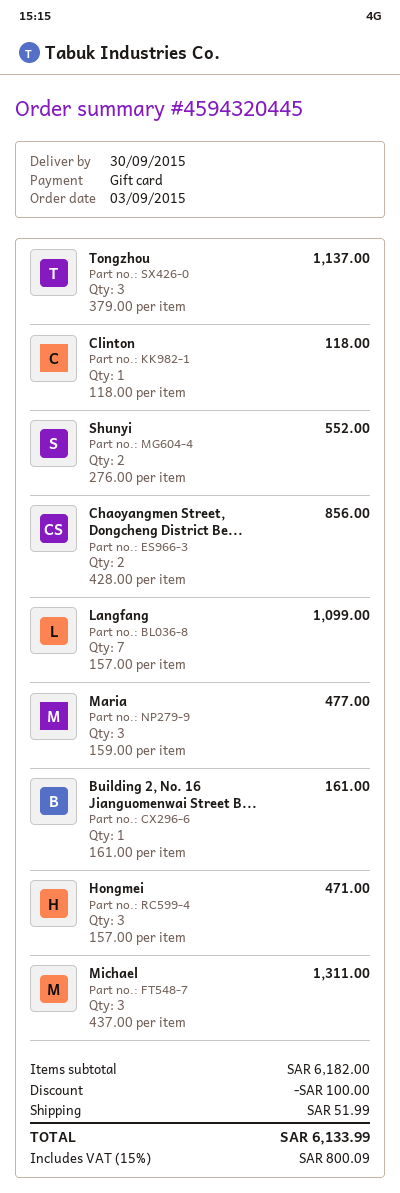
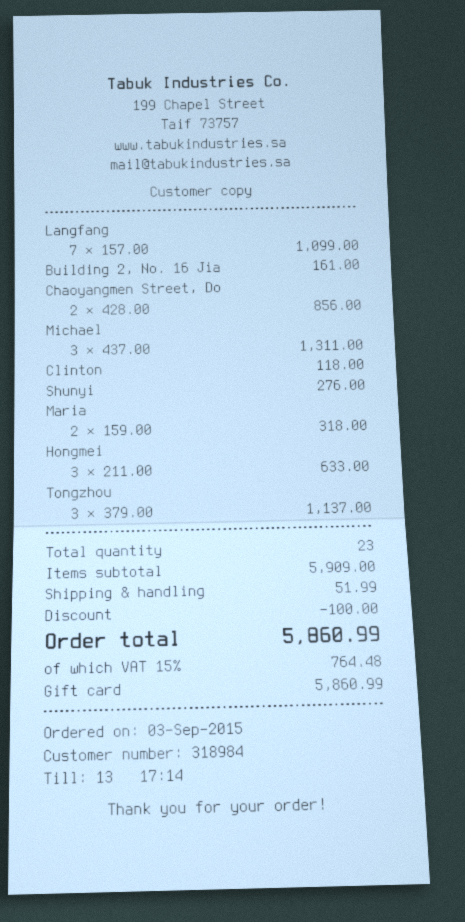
Shunyi: 2 x 276.00 = 552.00 -> 1 x 276.00 = 276.00
Maria: 3 x 159.00 = 477.00 -> 2 x 159.00 = 318.00
Hongmei: 3 x 157.00 = 471.00 -> 3 x 211.00 = 633.00
subtotal: 6182.00 -> 5909.00
tax: 15% = 800.09 -> 15% = 764.48
total: 6133.99 -> 5860.99

